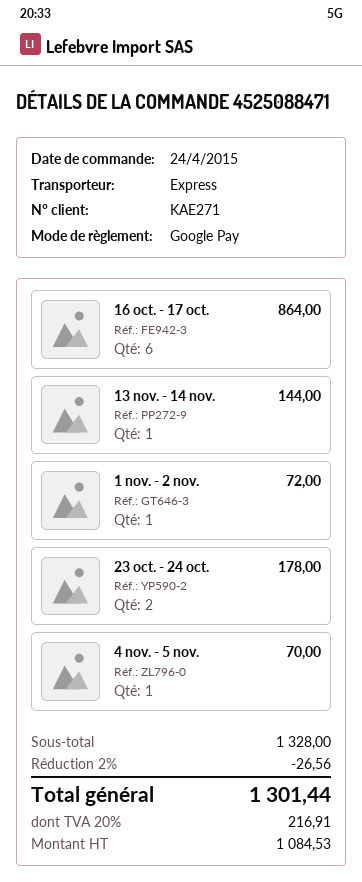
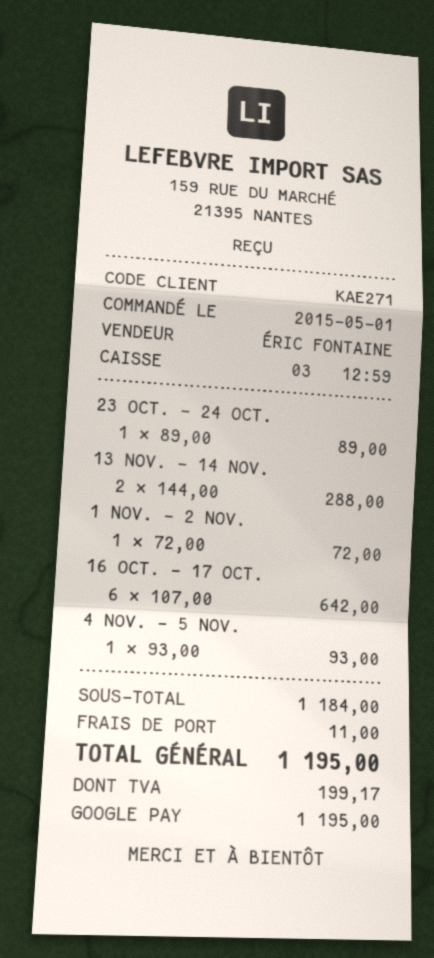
order date: 2015-04-24 -> 2015-05-01
16 oct. - 17 oct.: 6 for 864.00 -> 6 for 642.00
13 nov. - 14 nov.: 1 for 144.00 -> 2 for 288.00
23 oct. - 24 oct.: 2 for 178.00 -> 1 for 89.00
4 nov. - 5 nov.: 1 for 70.00 -> 1 for 93.00
subtotal: 1328.00 -> 1184.00
discount: 2% = 26.56 -> none
shipping: none -> 11.00
tax: 216.91 -> 199.17
total: 1301.44 -> 1195.00

